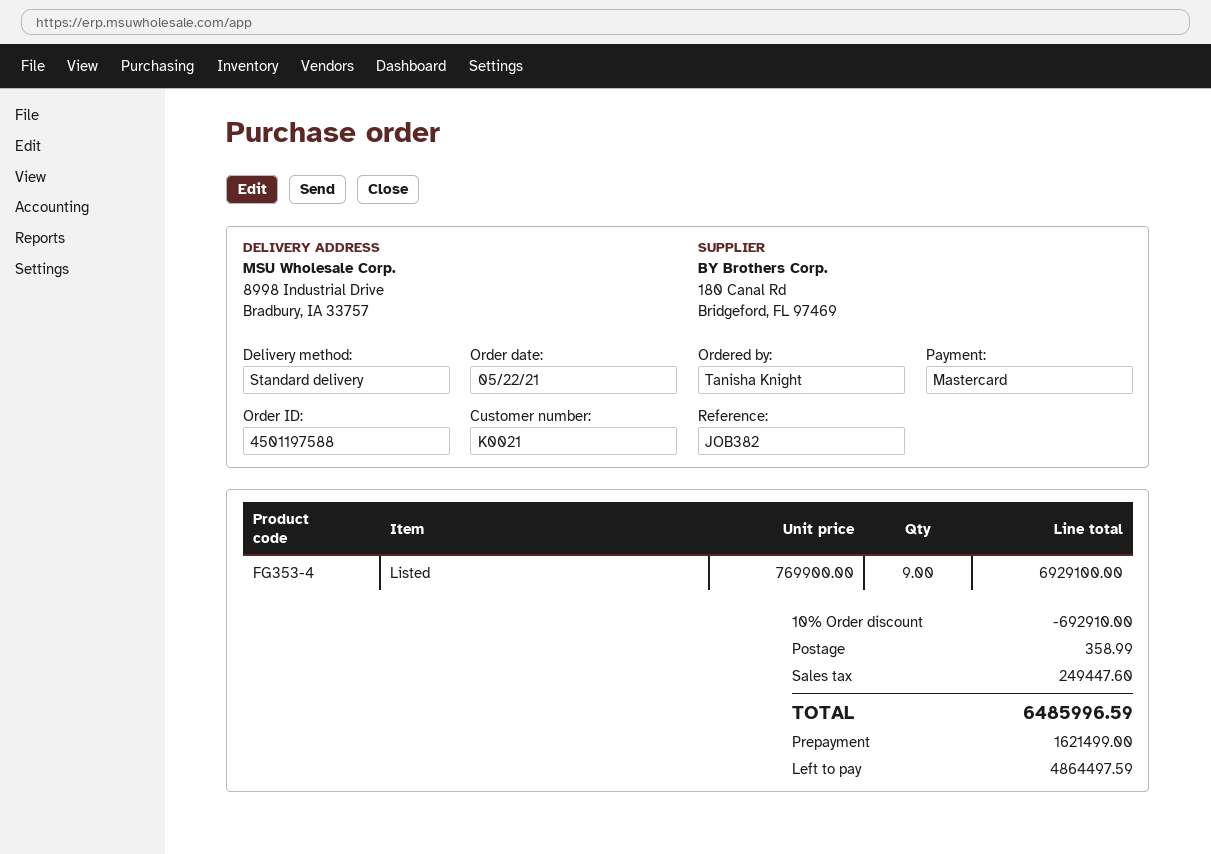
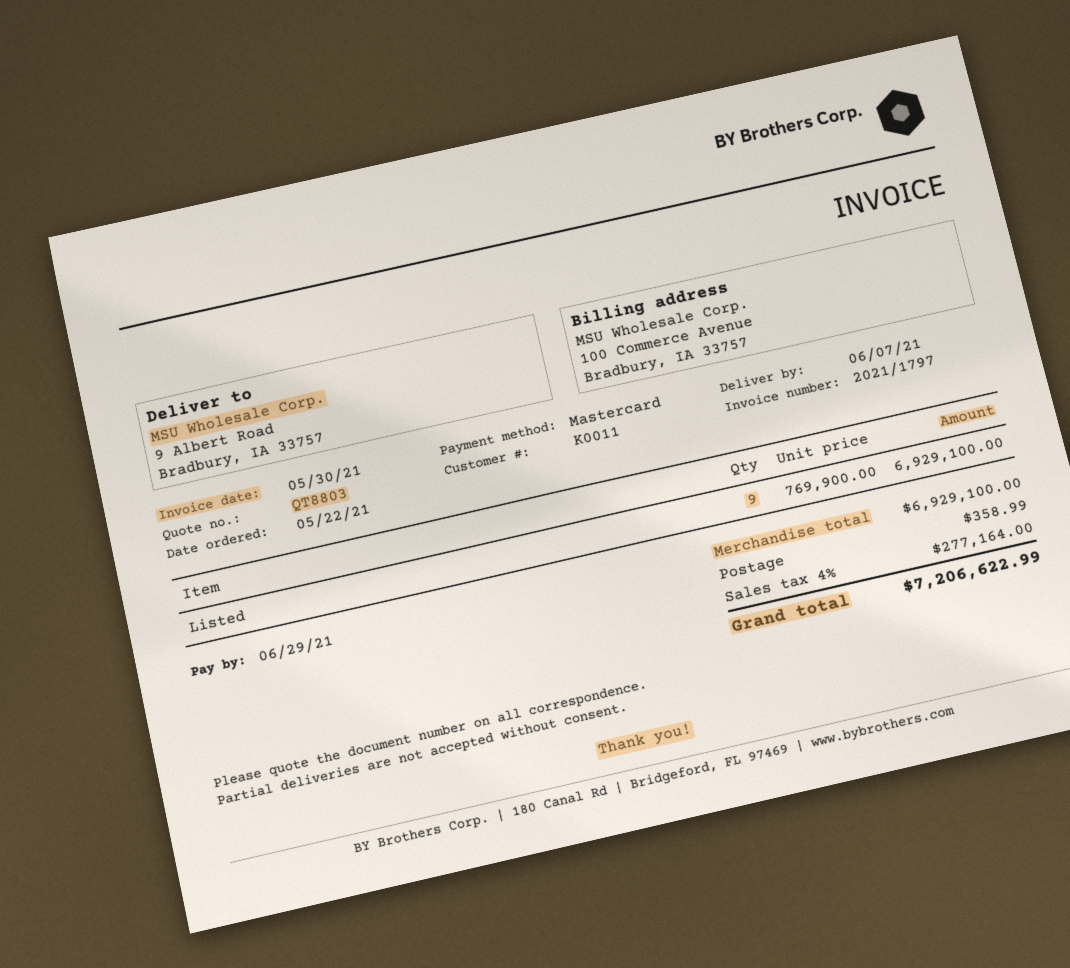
customer number: K0021 -> K0011
ship to: 8998 Industrial Drive, Bradbury, IA 33757 -> 9 Albert Road, Bradbury, IA 33757
discount: 10% = 692910.00 -> none
tax: 249447.60 -> 277164.00
total: 6485996.59 -> 7206622.99

